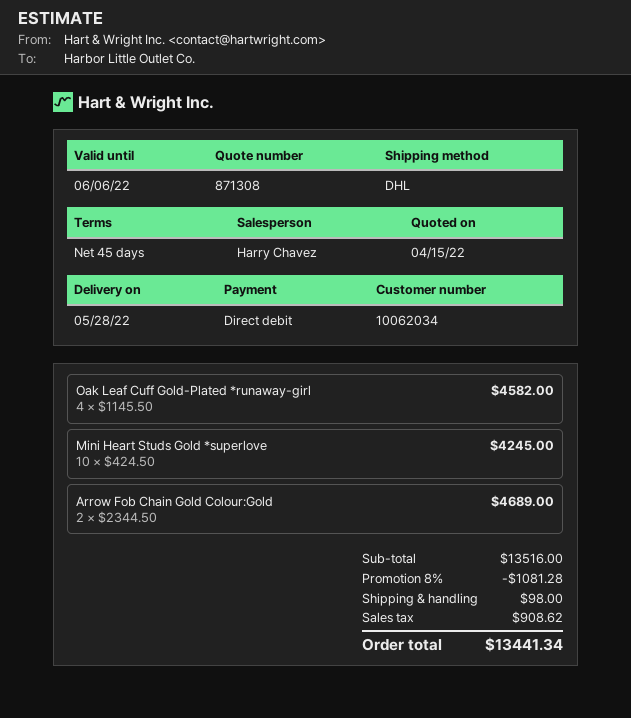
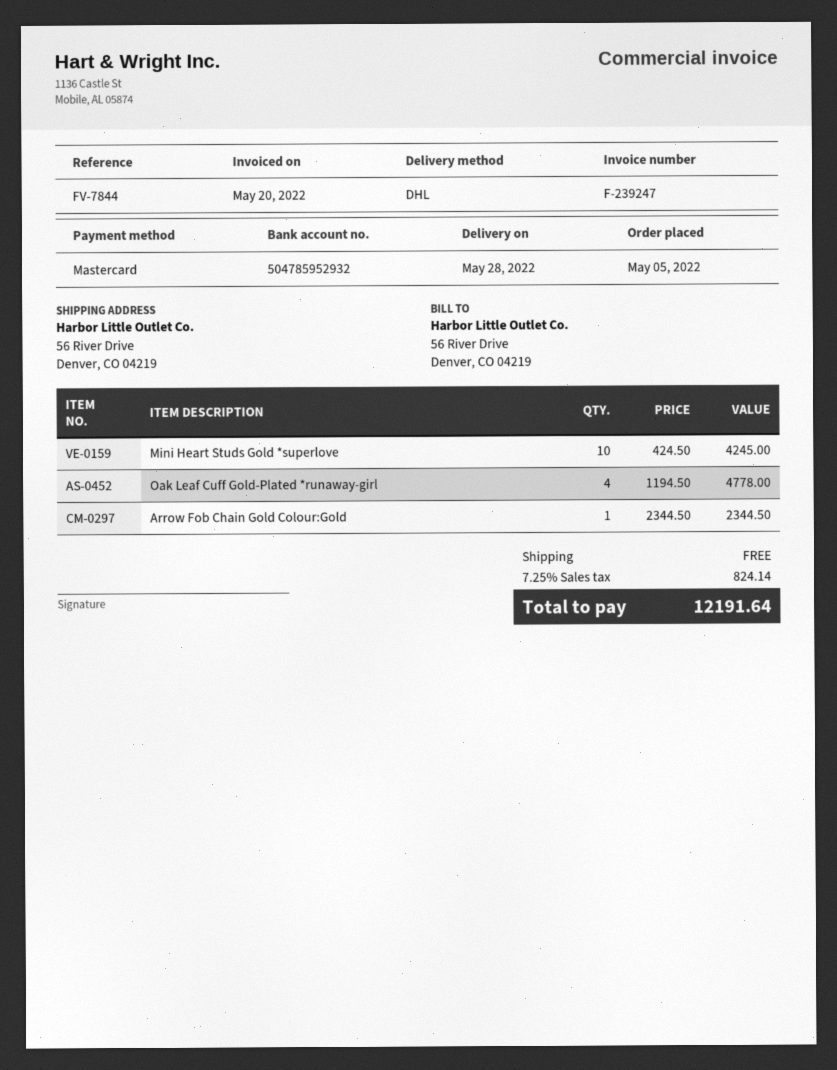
payment method: direct debit -> Mastercard
Oak Leaf Cuff Gold-Plated *runaway-girl: 4 x 1145.50 = 4582.00 -> 4 x 1194.50 = 4778.00
Arrow Fob Chain Gold Colour:Gold: 2 x 2344.50 = 4689.00 -> 1 x 2344.50 = 2344.50
discount: 8% = 1081.28 -> none
shipping: 98.00 -> 0.00
tax: 908.62 -> 824.14
total: 13441.34 -> 12191.64

